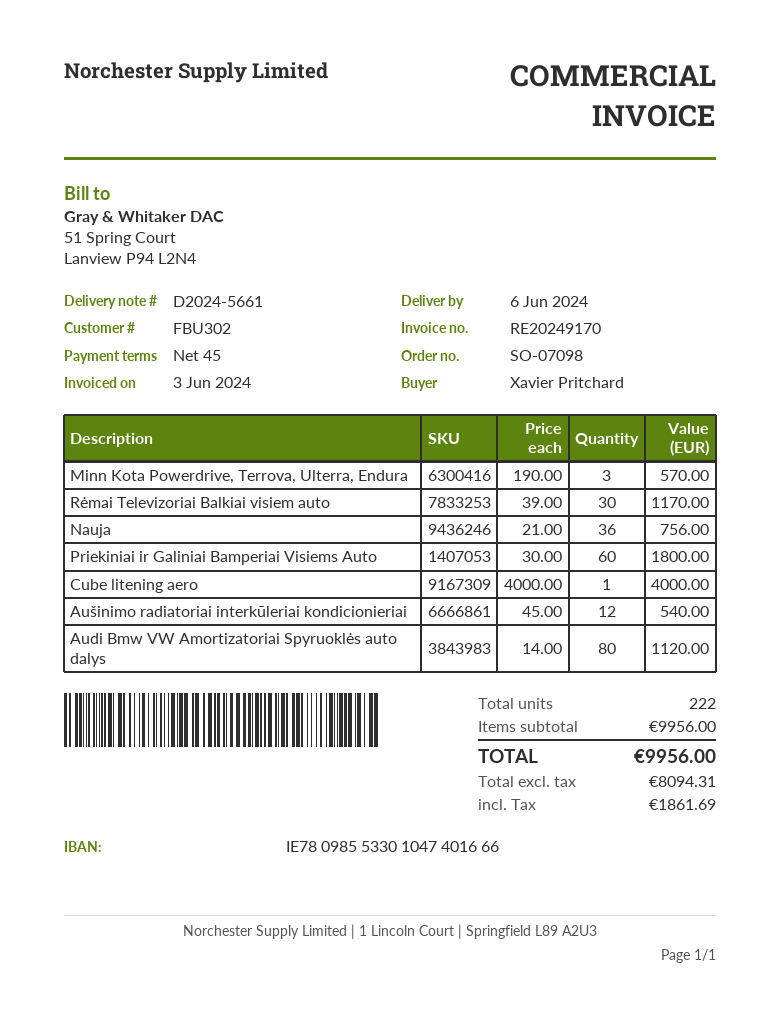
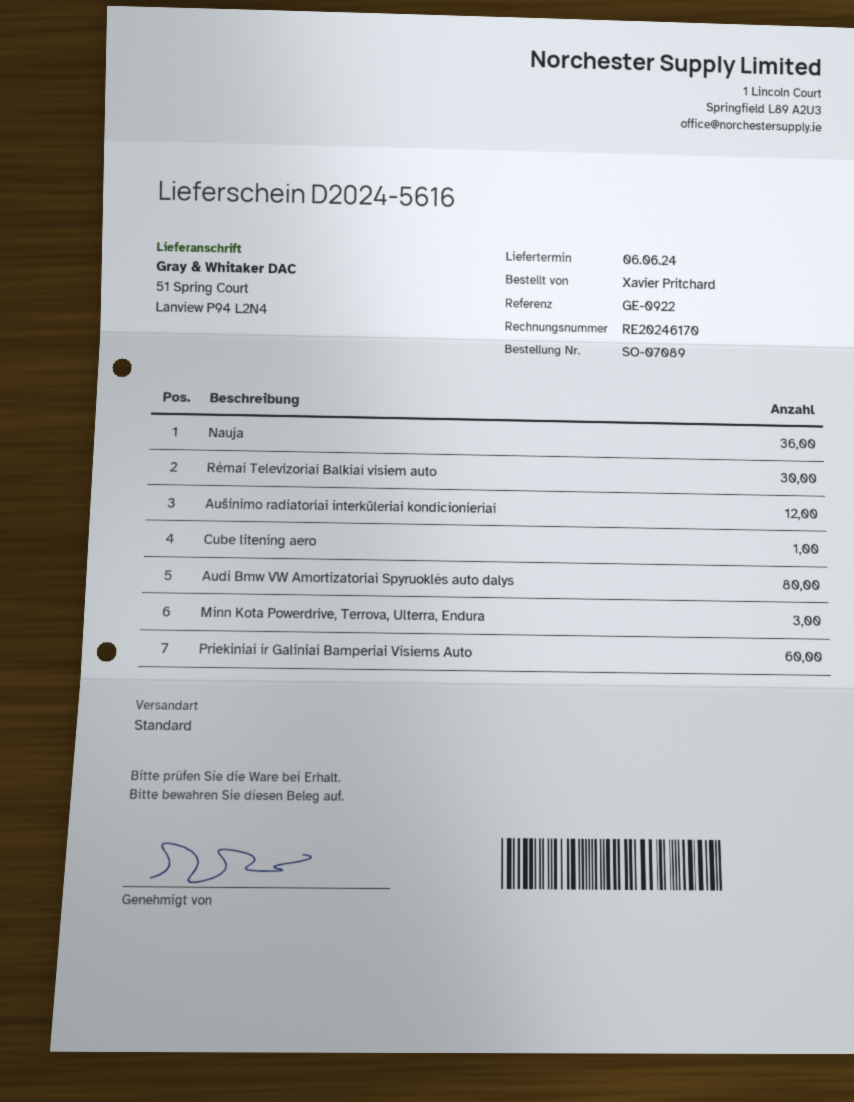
order number: SO-07098 -> SO-07089
delivery note number: D2024-5661 -> D2024-5616
invoice number: RE20249170 -> RE20246170

